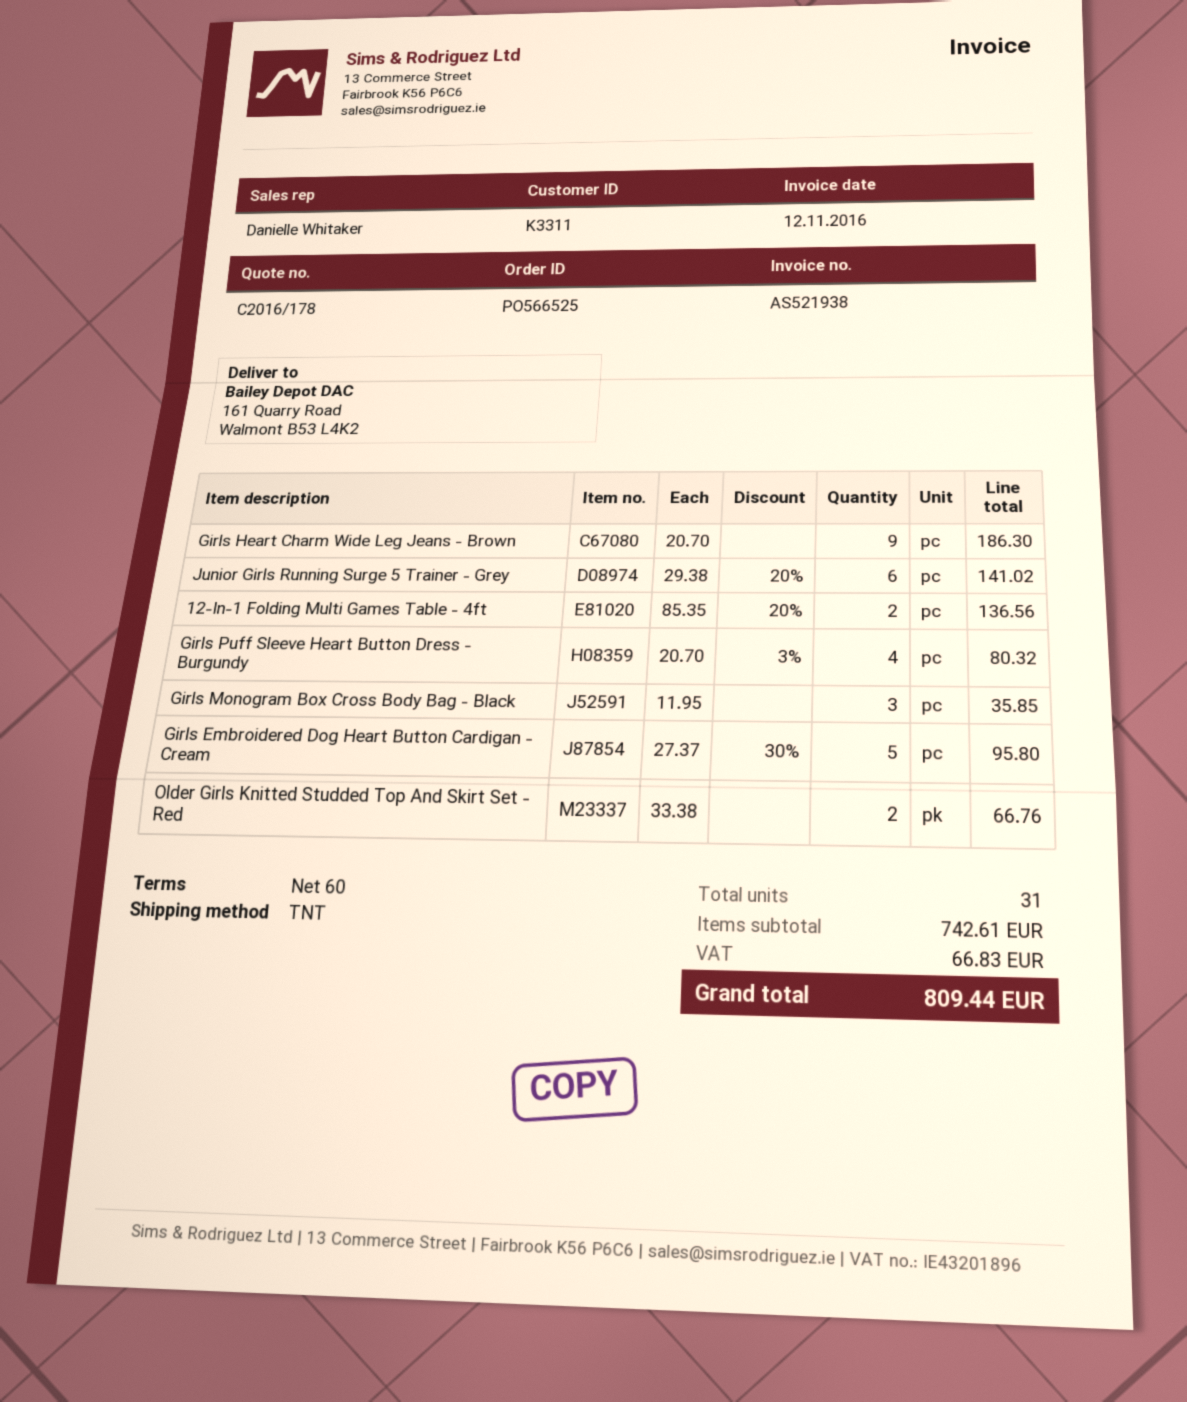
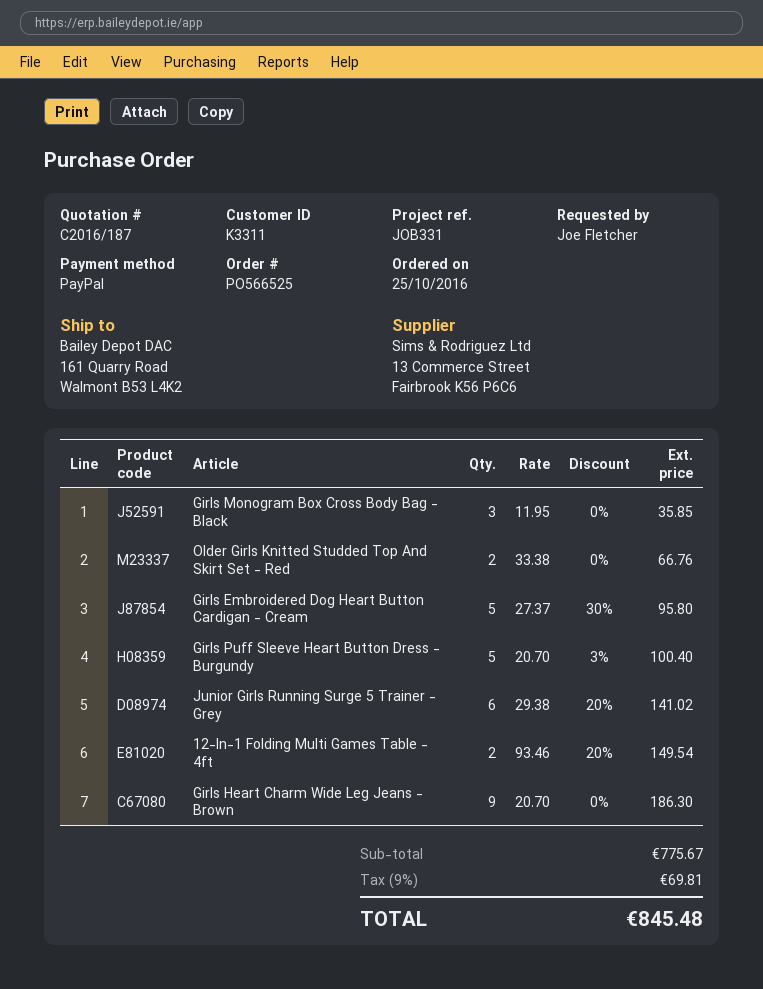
quote number: C2016/178 -> C2016/187
12-In-1 Folding Multi Games Table - 4ft: 2 x 85.35 - 20% = 136.56 -> 2 x 93.46 - 20% = 149.54
Girls Puff Sleeve Heart Button Dress - Burgundy: 4 x 20.70 - 3% = 80.32 -> 5 x 20.70 - 3% = 100.40
subtotal: 742.61 -> 775.67
tax: 66.83 -> 69.81
total: 809.44 -> 845.48

